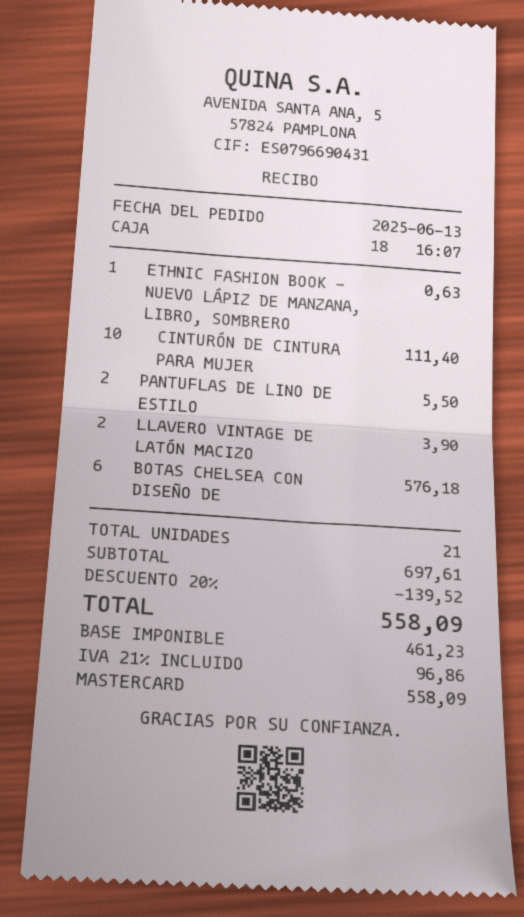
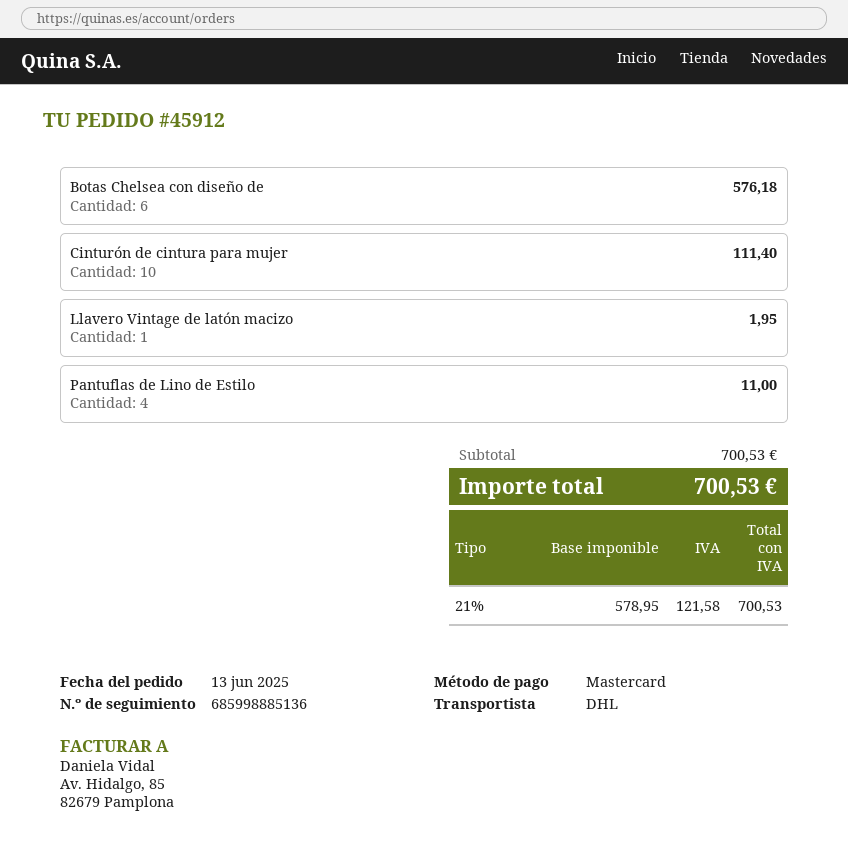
ETHNIC FASHION BOOK - NUEVO LÁPIZ DE MANZANA, LIBRO, SOMBRERO: 1 for 0.63 -> none
PANTUFLAS DE LINO DE ESTILO: 2 for 5.50 -> 4 for 11.00
LLAVERO VINTAGE DE LATÓN MACIZO: 2 for 3.90 -> 1 for 1.95
subtotal: 697.61 -> 700.53
discount: 20% = 139.52 -> none
net: 461.23 -> 578.95
tax: 21% = 96.86 -> 21% = 121.58
total: 558.09 -> 700.53

